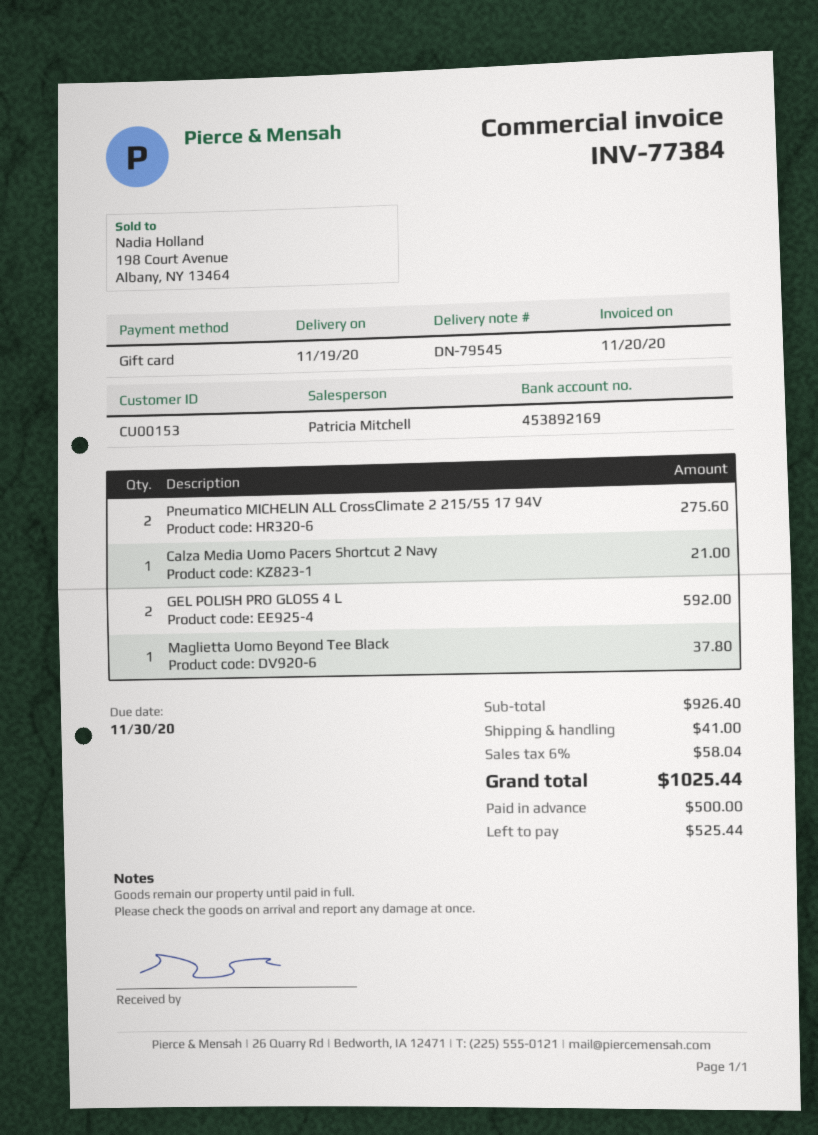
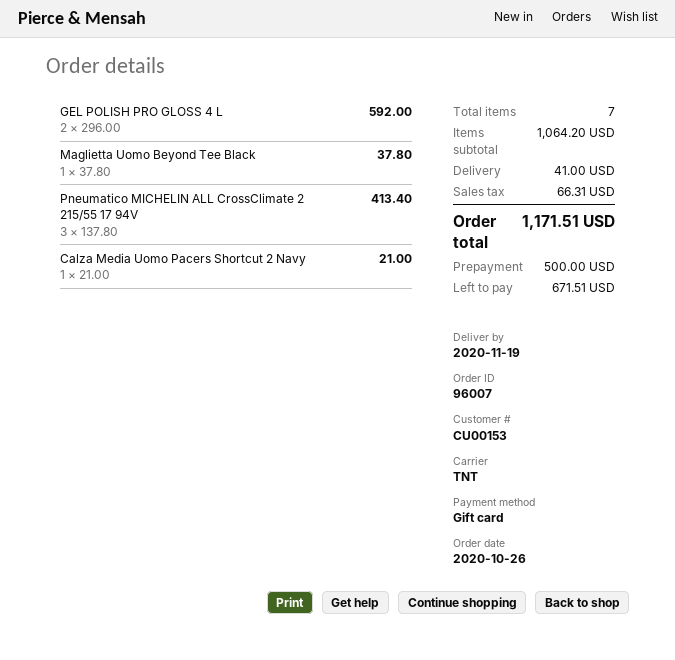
Pneumatico MICHELIN ALL CrossClimate 2 215/55 17 94V: 2 for 275.60 -> 3 for 413.40
subtotal: 926.40 -> 1064.20
tax: 58.04 -> 66.31
total: 1025.44 -> 1171.51
balance: 525.44 -> 671.51

